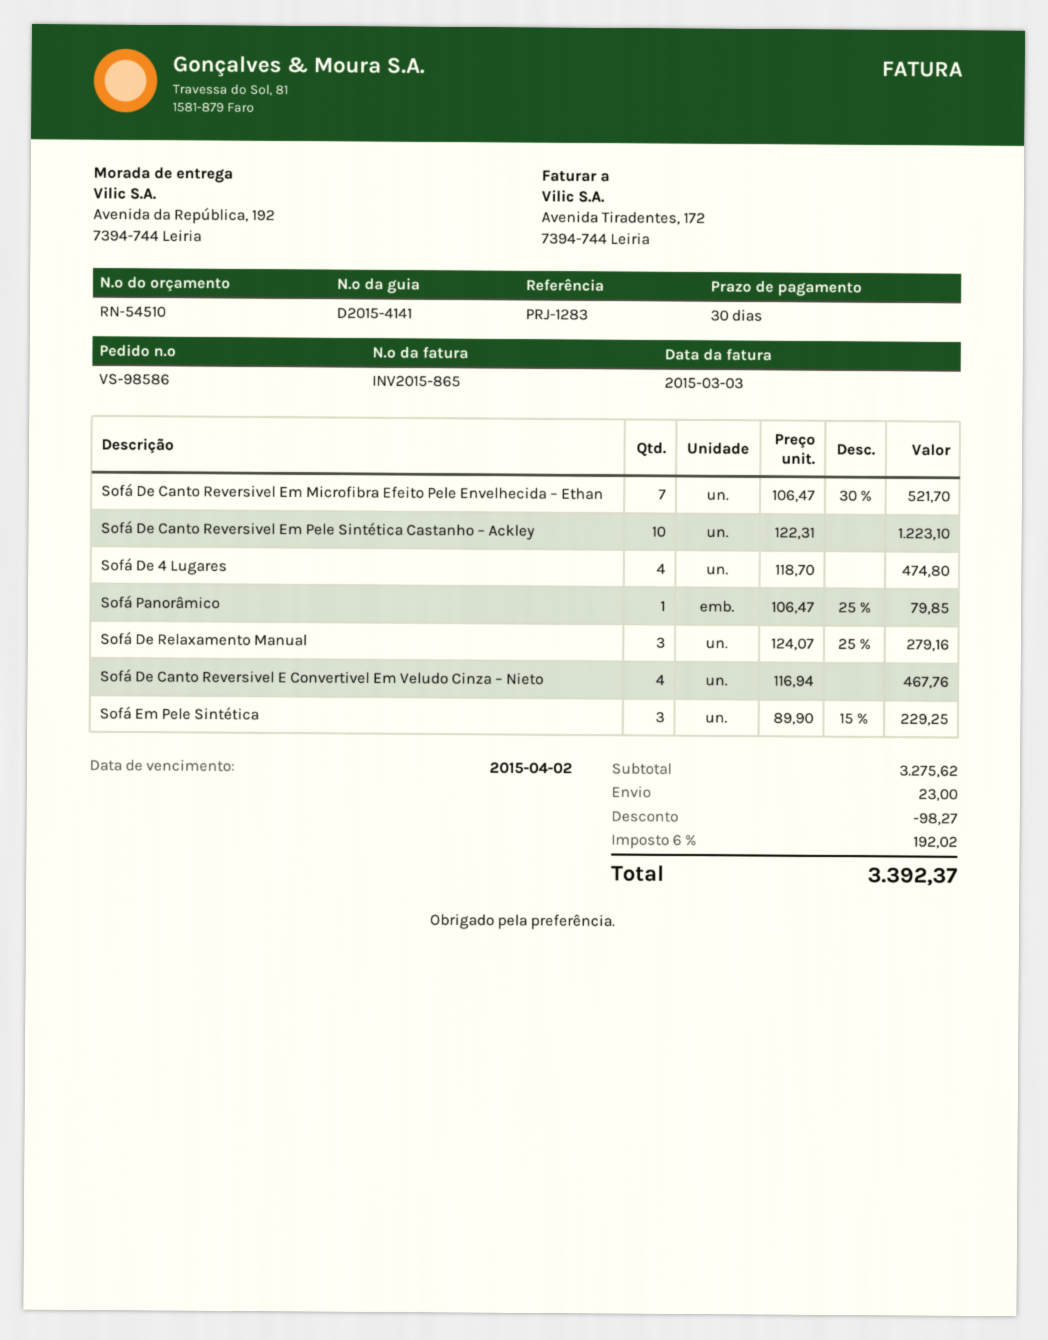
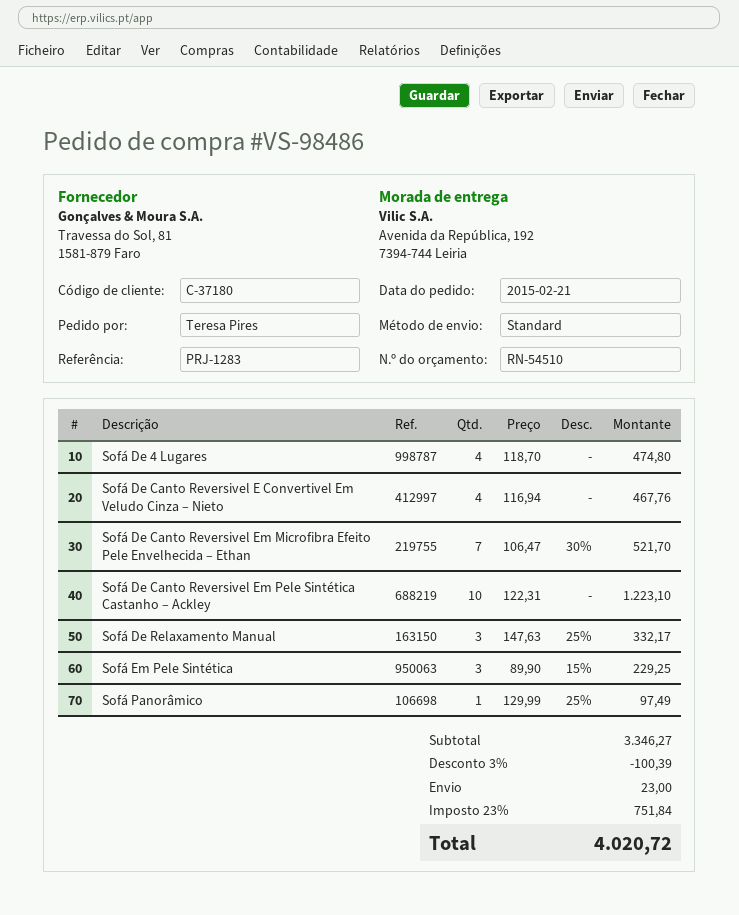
order number: VS-98586 -> VS-98486
Sofá Panorâmico: 1 x 106.47 - 25% = 79.85 -> 1 x 129.99 - 25% = 97.49
Sofá De Relaxamento Manual: 3 x 124.07 - 25% = 279.16 -> 3 x 147.63 - 25% = 332.17
subtotal: 3275.62 -> 3346.27
discount: 98.27 -> 100.39
tax: 6% = 192.02 -> 23% = 751.84
total: 3392.37 -> 4020.72

